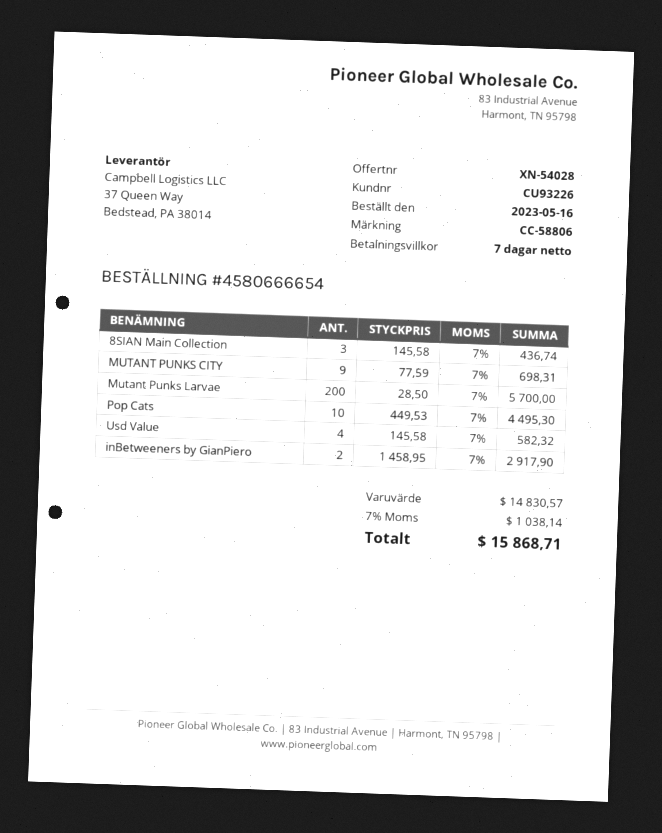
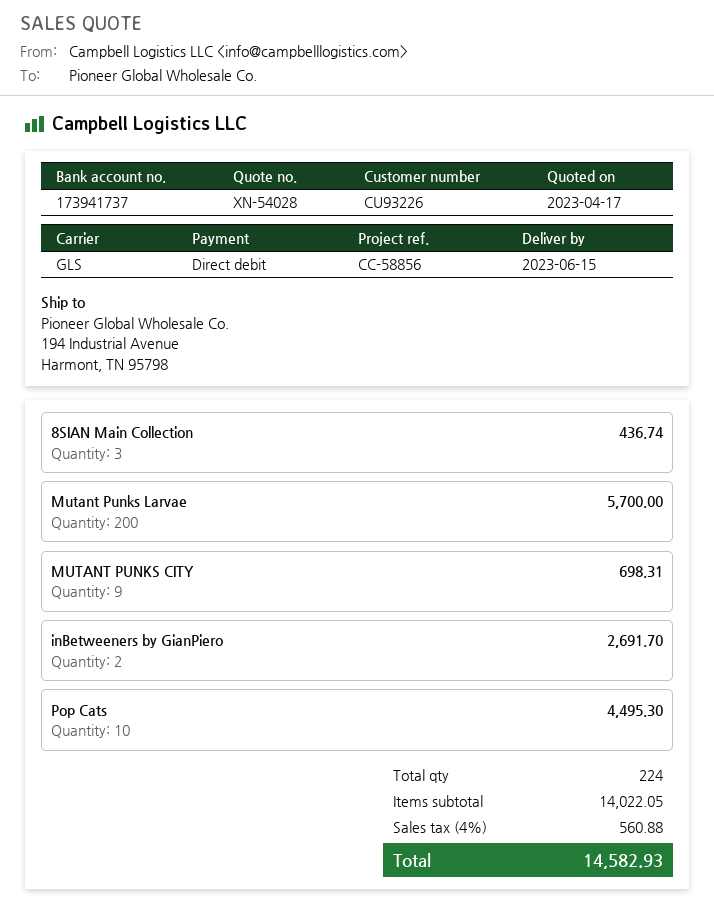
reference: CC-58806 -> CC-58856
Usd Value: 4 for 582.32 -> none
inBetweeners by GianPiero: 2 for 2917.90 -> 2 for 2691.70
subtotal: 14830.57 -> 14022.05
tax: 7% = 1038.14 -> 4% = 560.88
total: 15868.71 -> 14582.93

